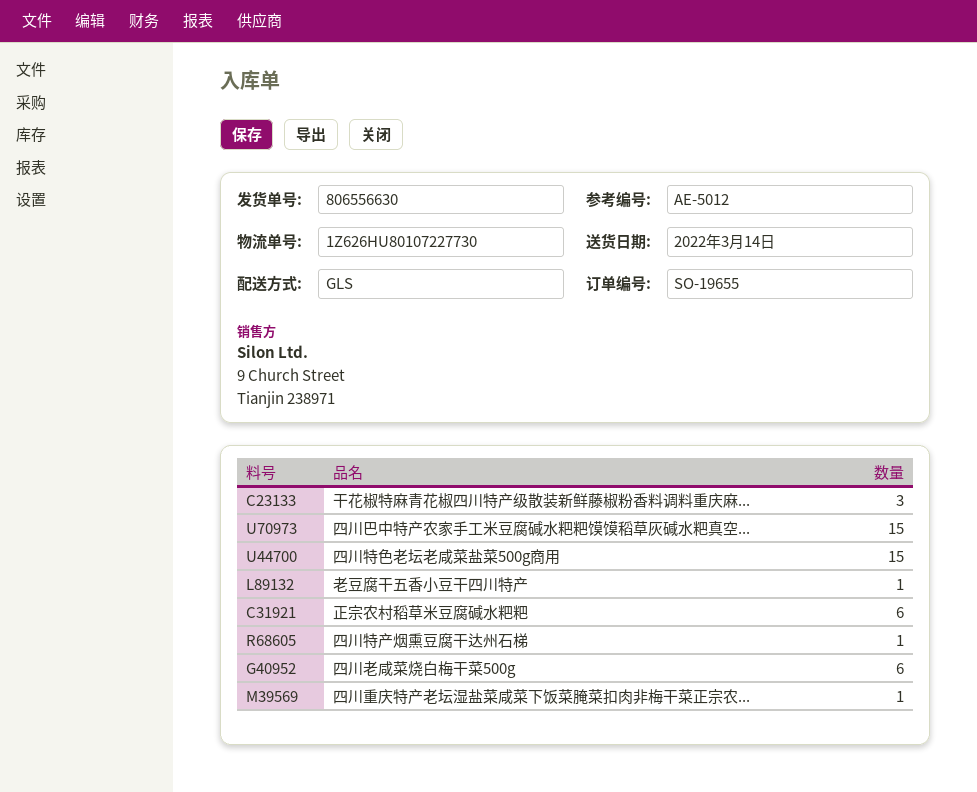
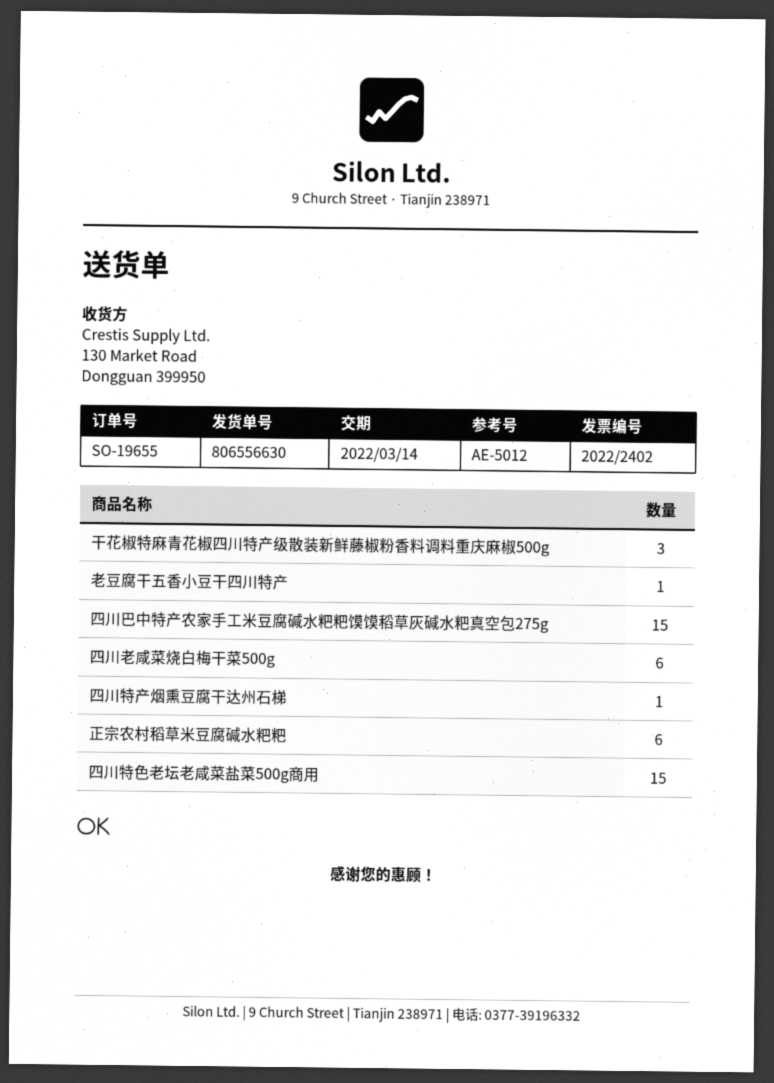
四川重庆特产老坛湿盐菜咸菜下饭菜腌菜扣肉非梅干菜正宗农...: 1 -> none

